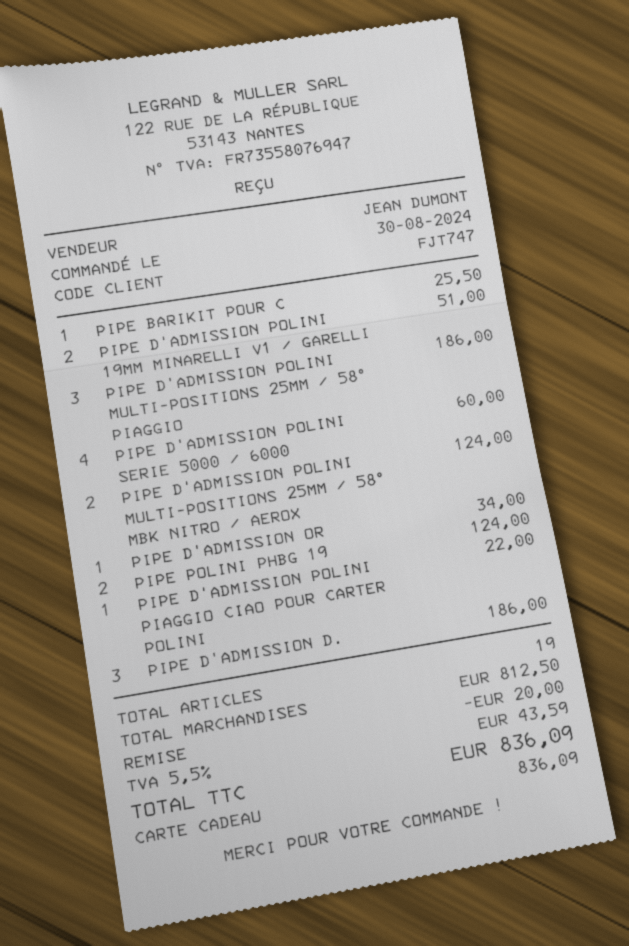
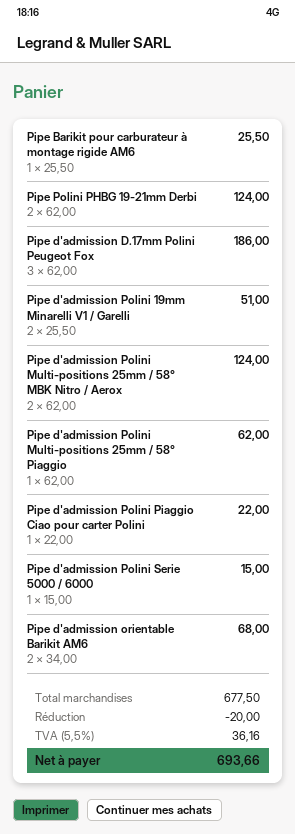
PIPE D'ADMISSION POLINI MULTI-POSITIONS 25MM / 58° PIAGGIO: 3 for 186.00 -> 1 for 62.00
PIPE D'ADMISSION POLINI SERIE 5000 / 6000: 4 for 60.00 -> 1 for 15.00
PIPE D'ADMISSION OR: 1 for 34.00 -> 2 for 68.00
subtotal: 812.50 -> 677.50
tax: 5.5% = 43.59 -> 5.5% = 36.16
total: 836.09 -> 693.66

